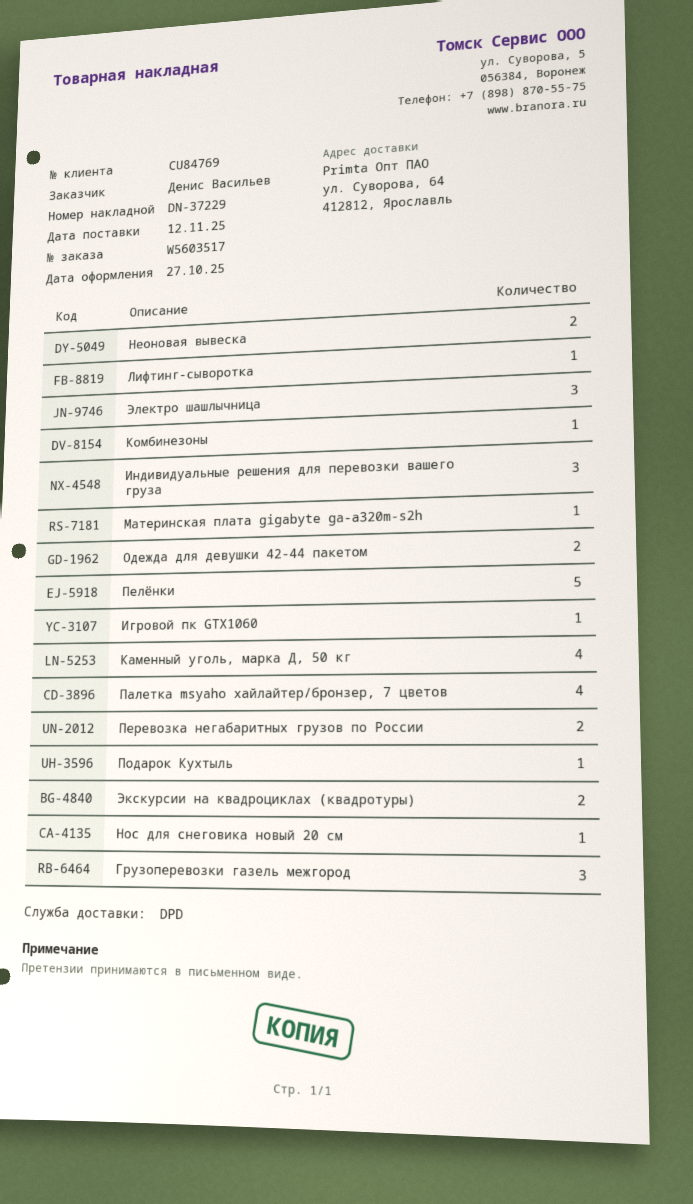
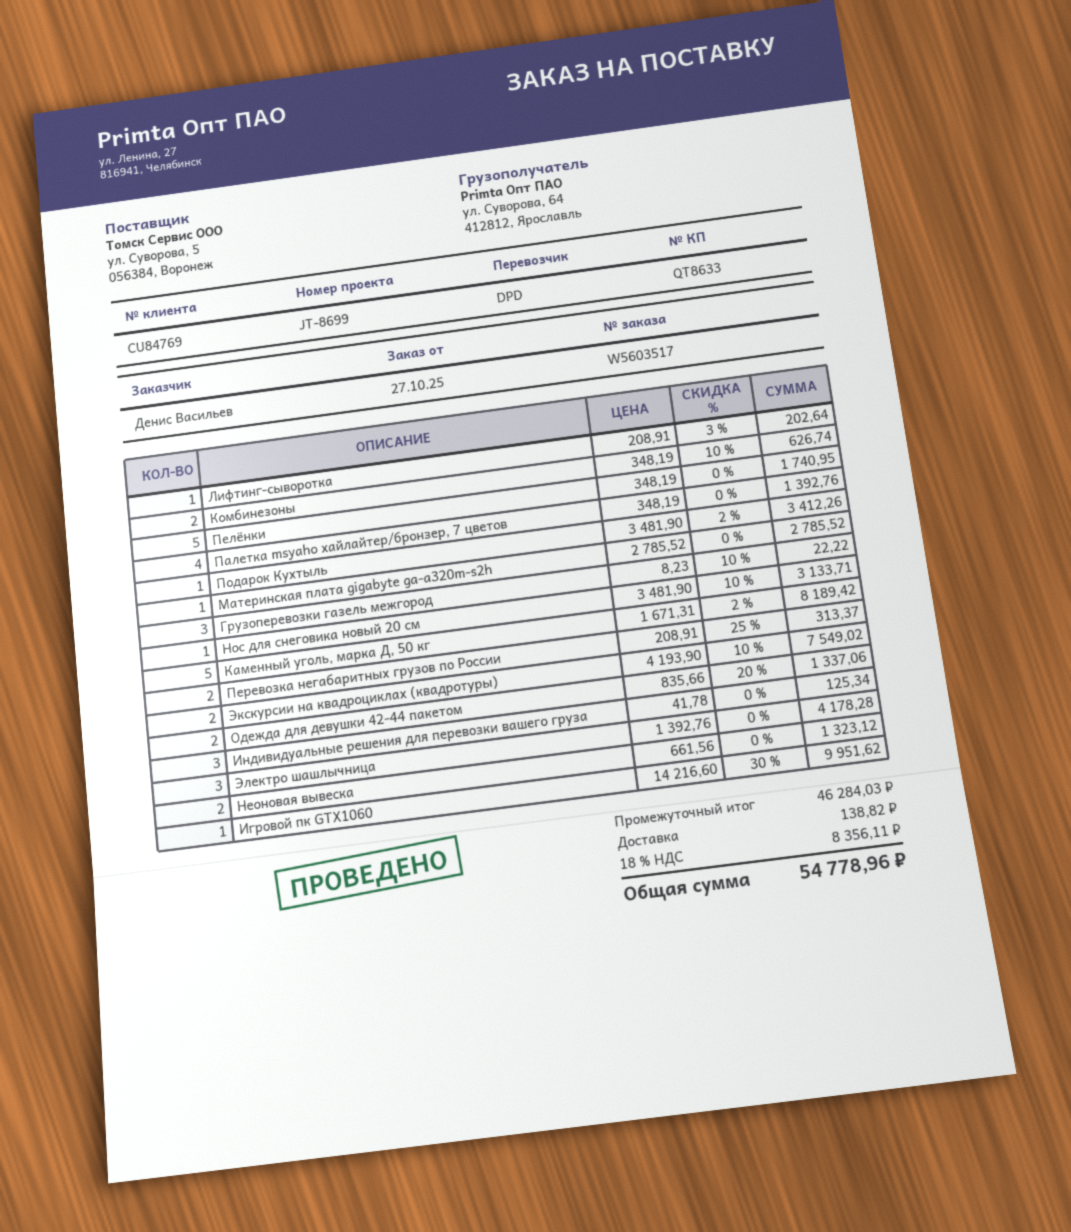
Комбинезоны: 1 -> 2
Каменный уголь, марка Д, 50 кг: 4 -> 5

